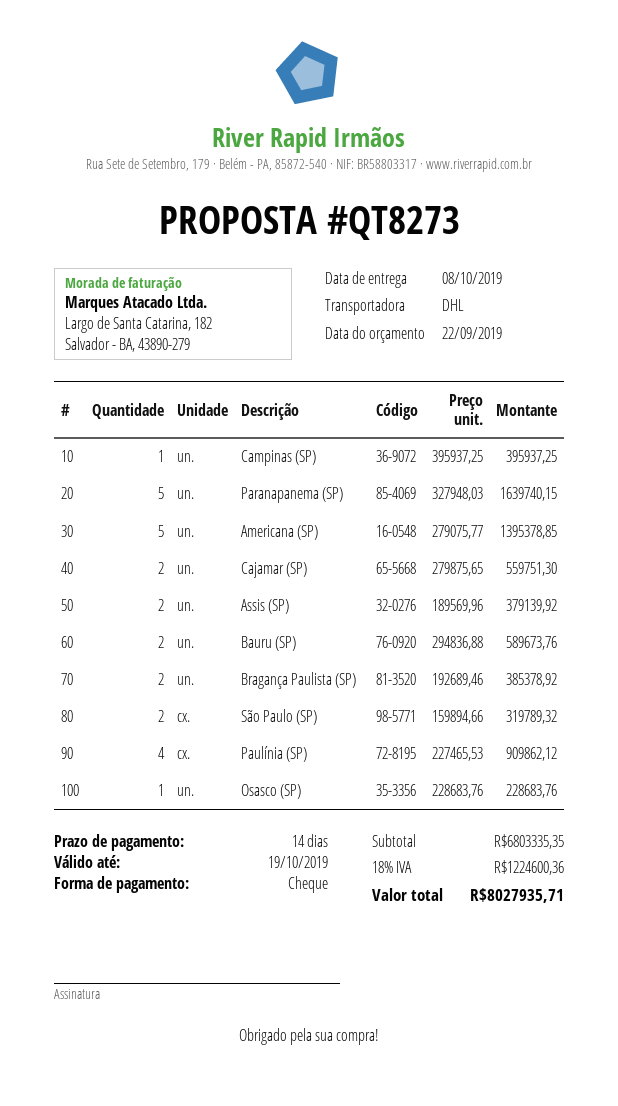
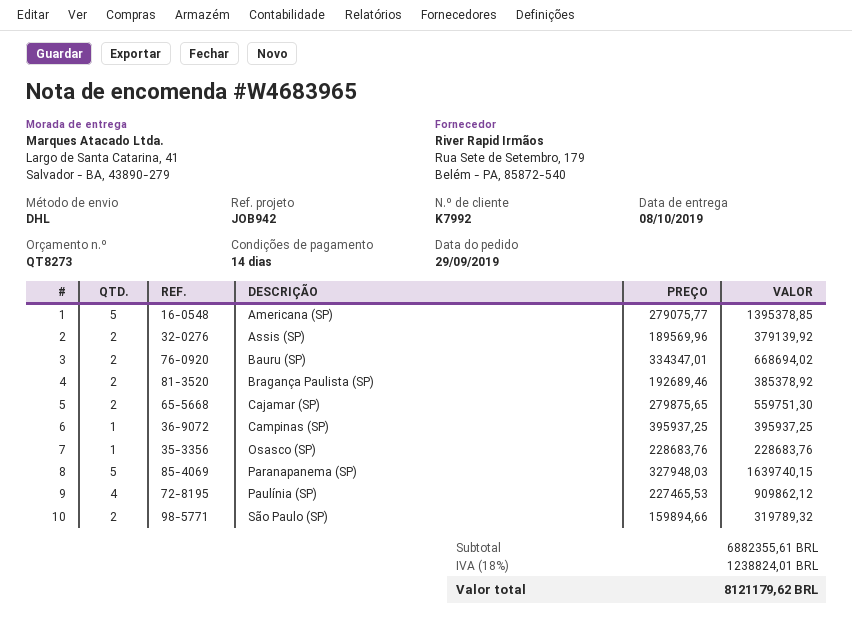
Bauru (SP): 2 x 294836.88 = 589673.76 -> 2 x 334347.01 = 668694.02
subtotal: 6803335.35 -> 6882355.61
tax: 18% = 1224600.36 -> 18% = 1238824.01
total: 8027935.71 -> 8121179.62

